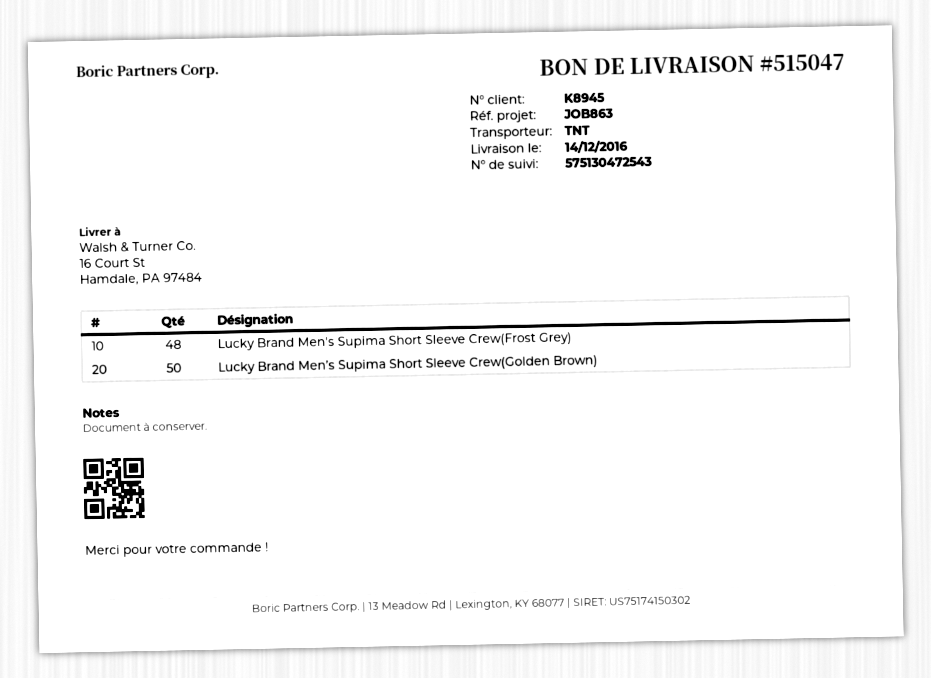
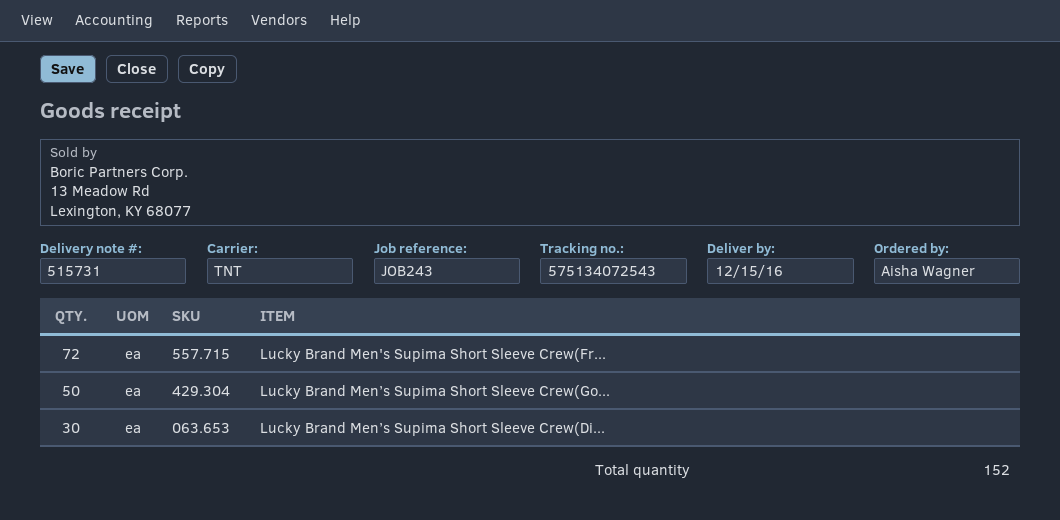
delivery note number: 515047 -> 515731
delivery date: 2016-12-14 -> 2016-12-15
reference: JOB863 -> JOB243
tracking number: 575130472543 -> 575134072543
Lucky Brand Men's Supima Short Sleeve Crew(Frost Grey): 48 -> 72
Lucky Brand Men’s Supima Short Sleeve Crew(Di...: none -> 30

